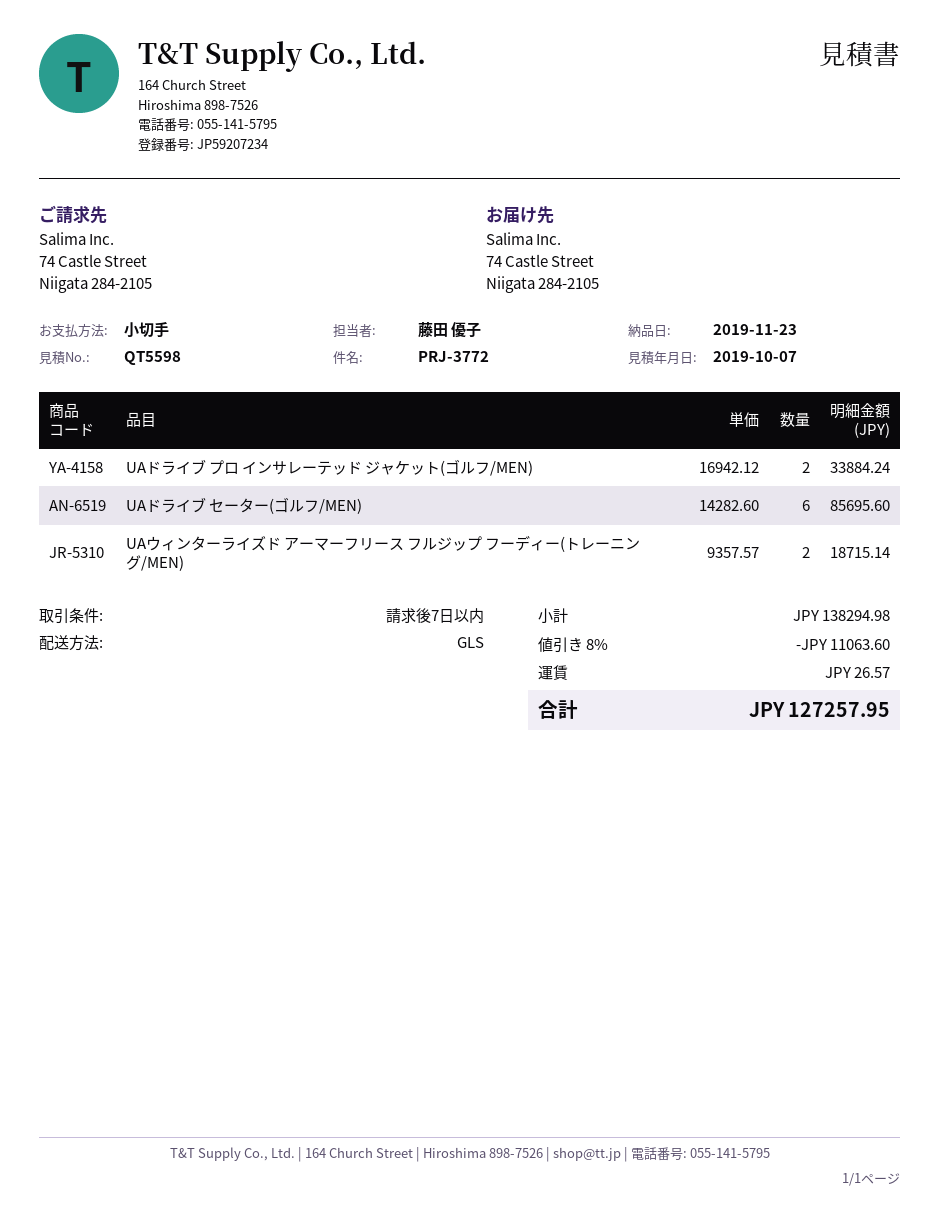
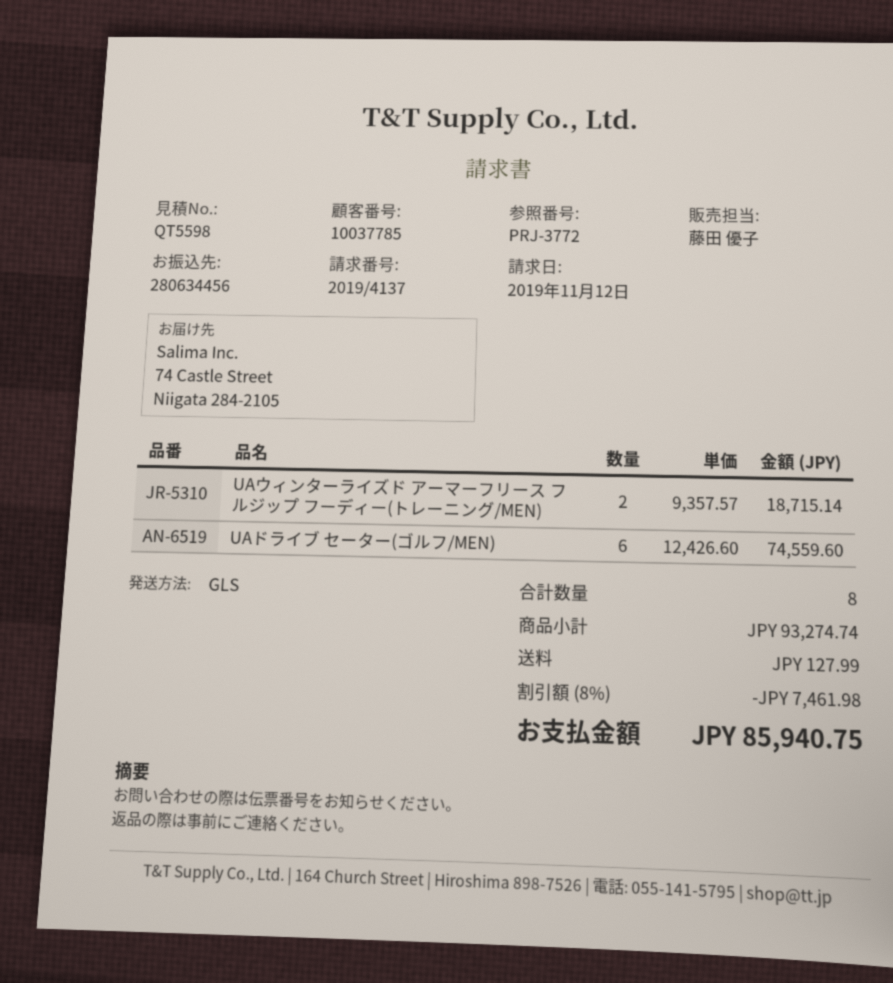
UAドライブ プロ インサレーテッド ジャケット(ゴルフ/MEN): 2 x 16942.12 = 33884.24 -> none
UAドライブ セーター(ゴルフ/MEN): 6 x 14282.60 = 85695.60 -> 6 x 12426.60 = 74559.60
subtotal: 138294.98 -> 93274.74
discount: 8% = 11063.60 -> 8% = 7461.98
shipping: 26.57 -> 127.99
total: 127257.95 -> 85940.75

